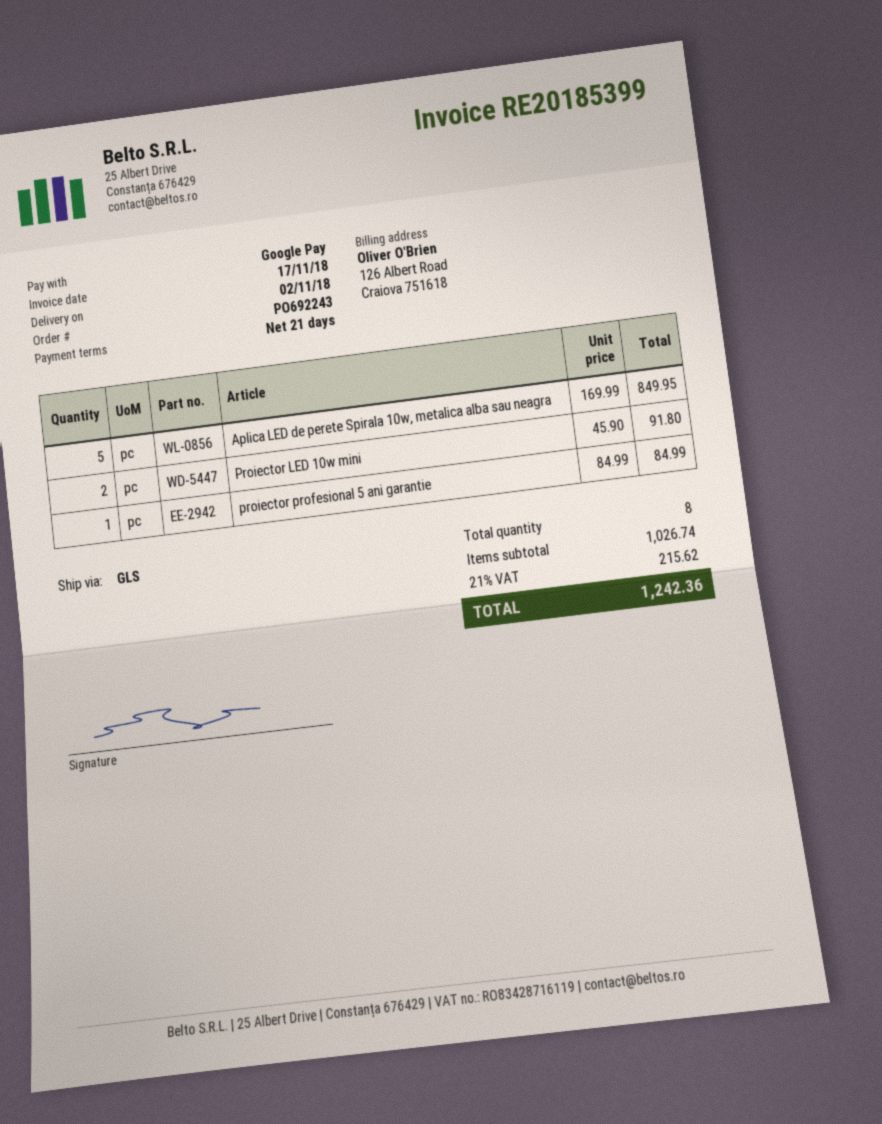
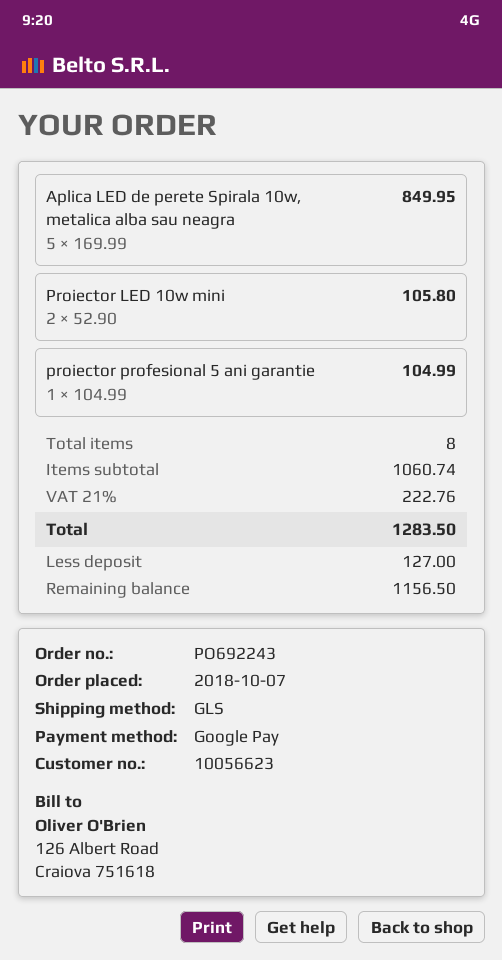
Proiector LED 10w mini: 2 x 45.90 = 91.80 -> 2 x 52.90 = 105.80
proiector profesional 5 ani garantie: 1 x 84.99 = 84.99 -> 1 x 104.99 = 104.99
subtotal: 1026.74 -> 1060.74
tax: 21% = 215.62 -> 21% = 222.76
total: 1242.36 -> 1283.50

